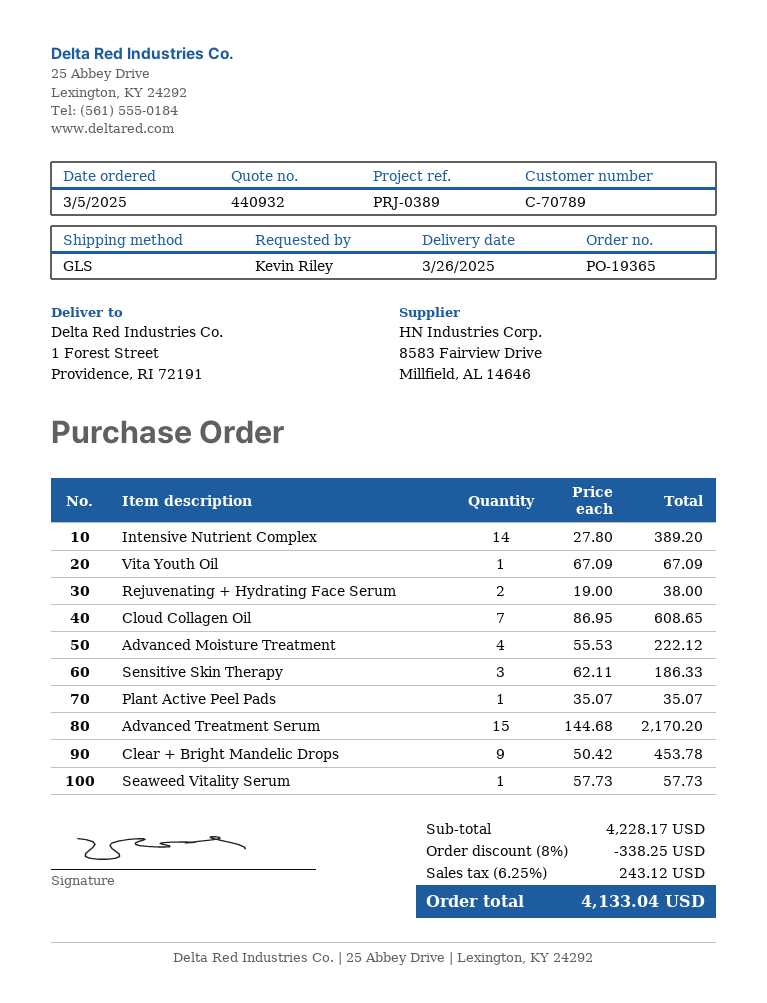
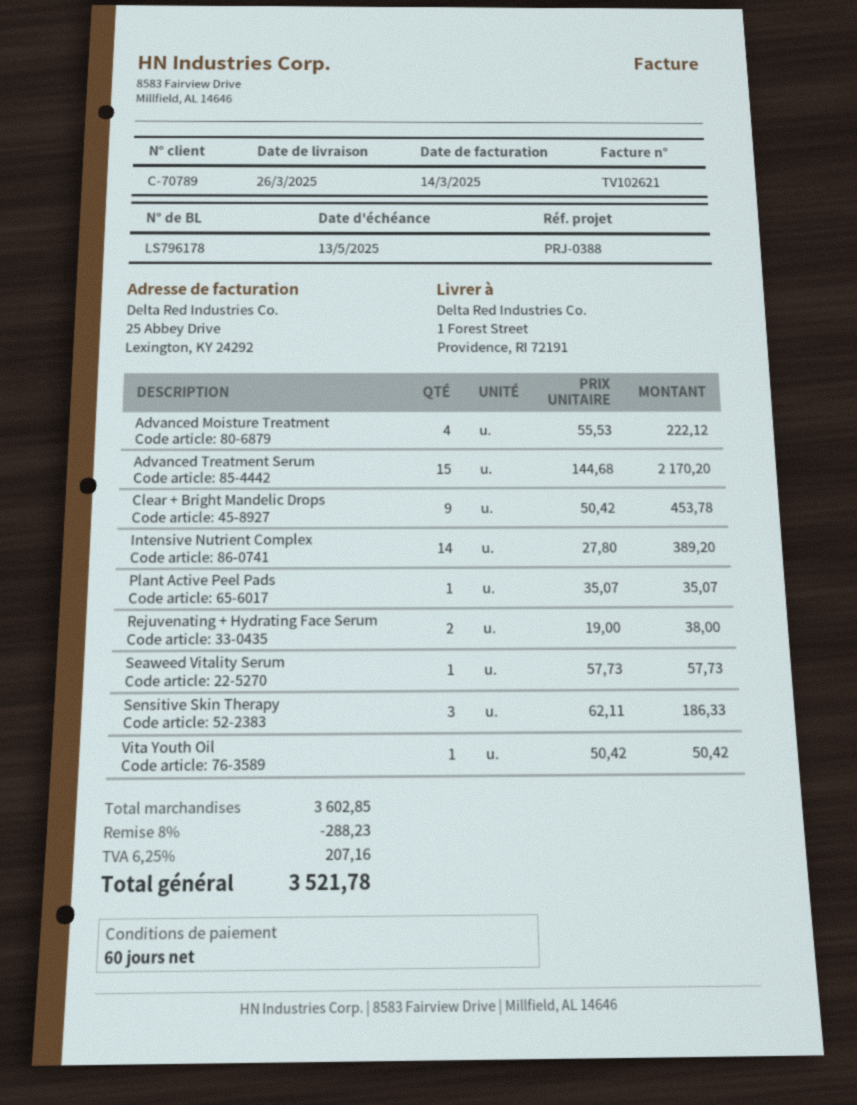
reference: PRJ-0389 -> PRJ-0388
Vita Youth Oil: 1 x 67.09 = 67.09 -> 1 x 50.42 = 50.42
Cloud Collagen Oil: 7 x 86.95 = 608.65 -> none
subtotal: 4228.17 -> 3602.85
discount: 8% = 338.25 -> 8% = 288.23
tax: 6.25% = 243.12 -> 6.25% = 207.16
total: 4133.04 -> 3521.78

